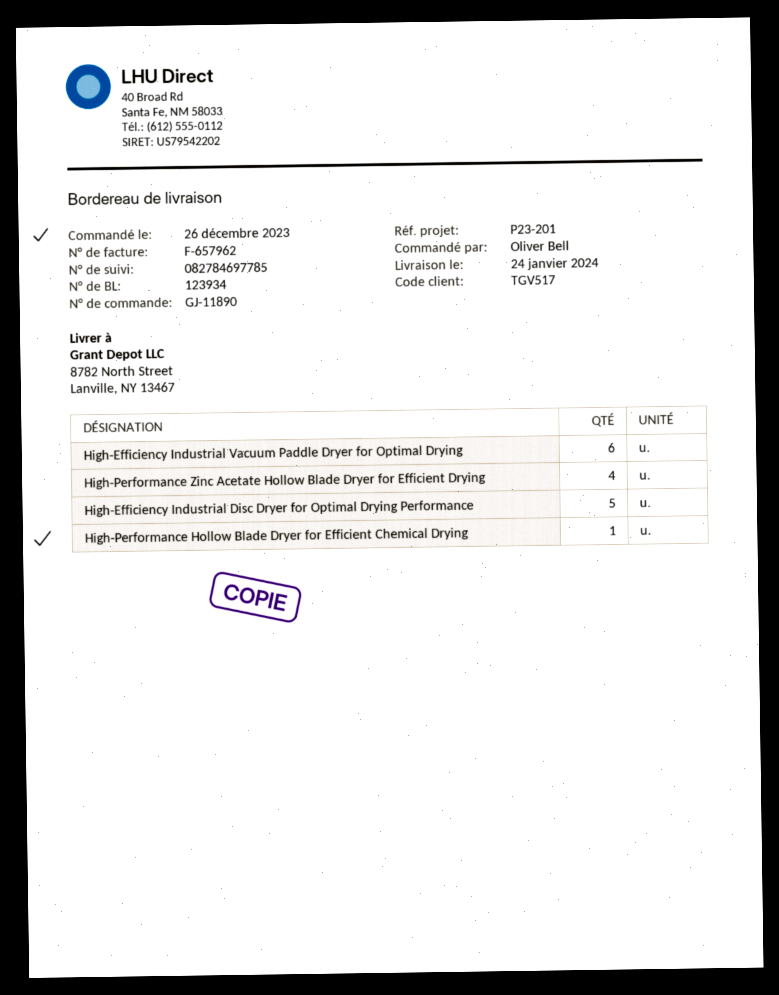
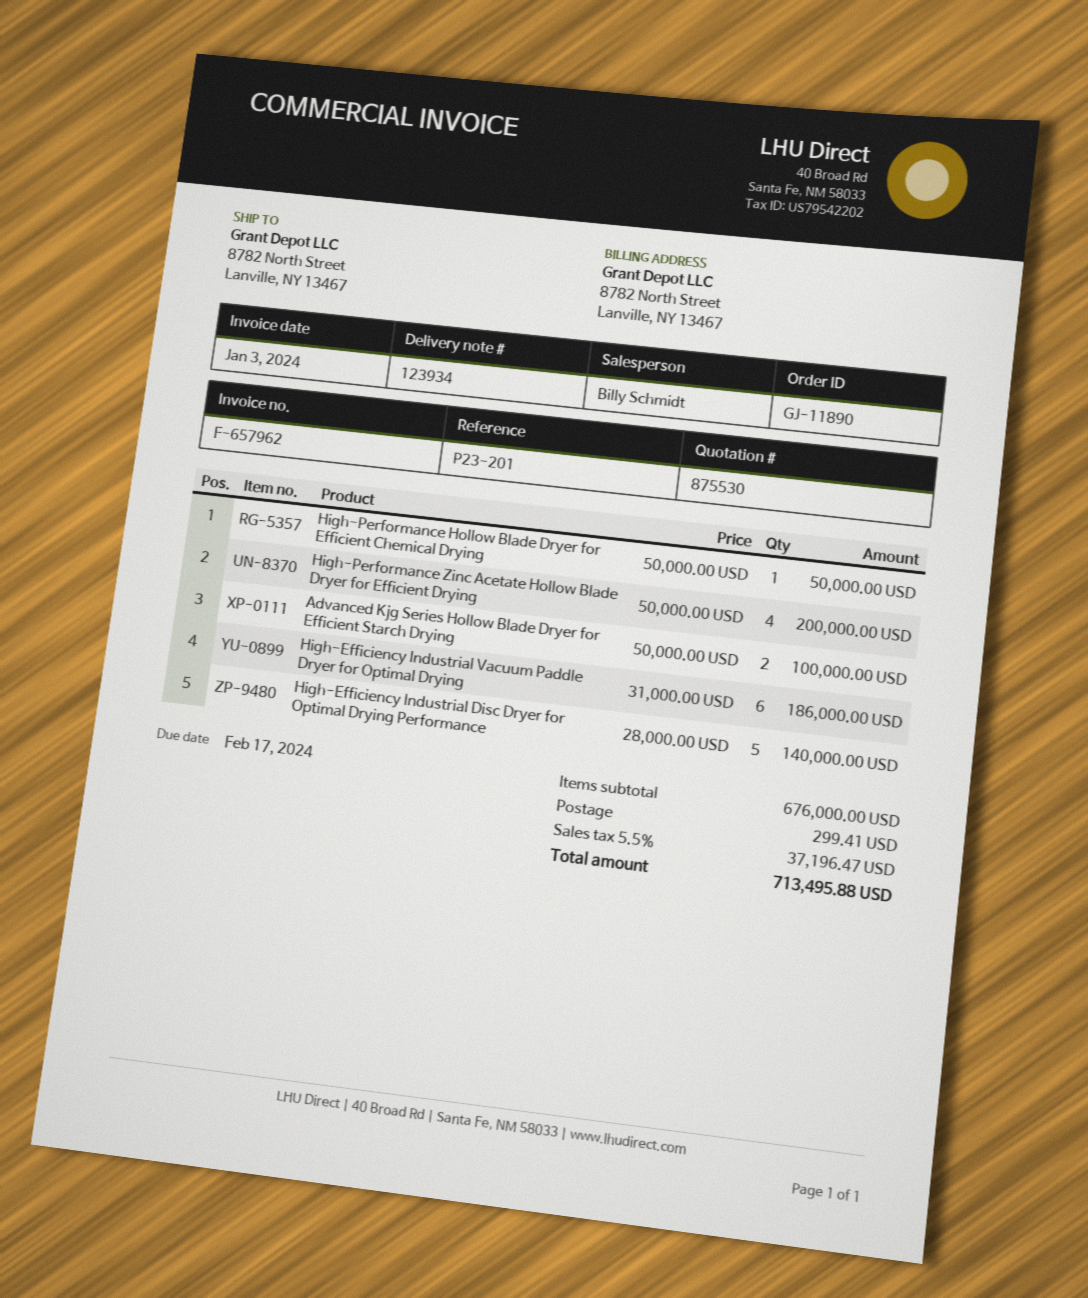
Advanced Kjg Series Hollow Blade Dryer for Efficient Starch Drying: none -> 2

